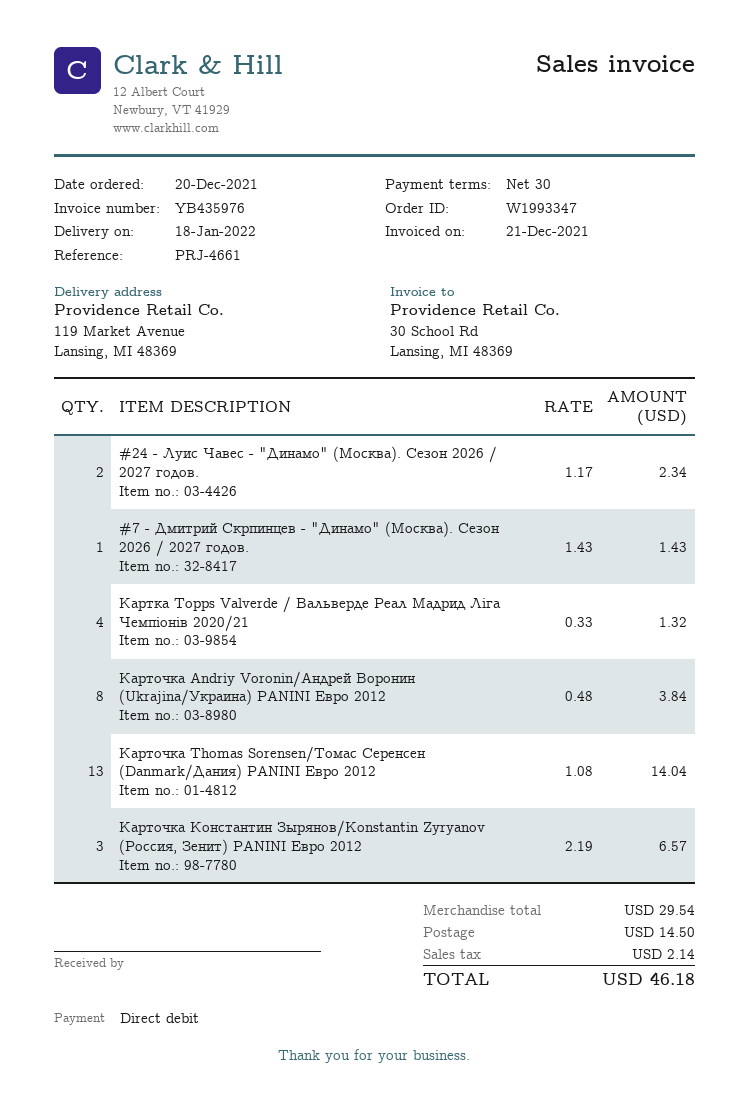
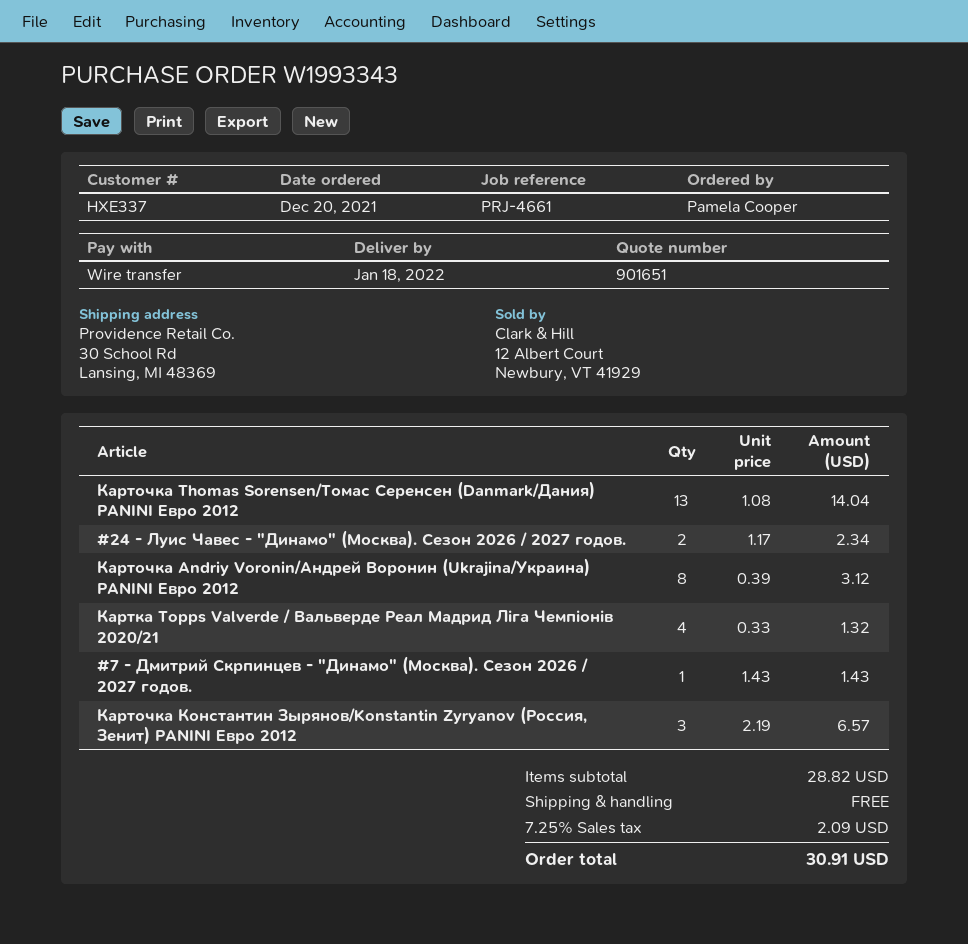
order number: W1993347 -> W1993343
payment method: direct debit -> bank transfer
ship to: 119 Market Avenue, Lansing, MI 48369 -> 30 School Rd, Lansing, MI 48369
Карточка Andriy Voronin/Андрей Воронин (Ukrajina/Украина) PANINI Евро 2012: 8 x 0.48 = 3.84 -> 8 x 0.39 = 3.12
subtotal: 29.54 -> 28.82
shipping: 14.50 -> 0.00
tax: 2.14 -> 2.09
total: 46.18 -> 30.91

